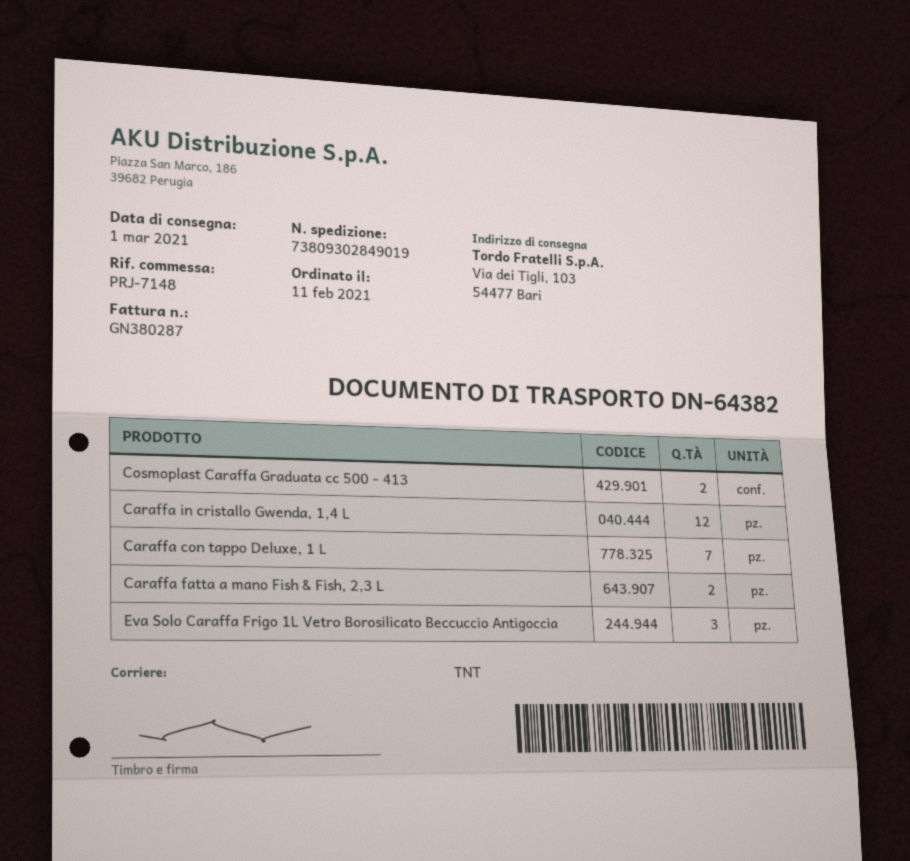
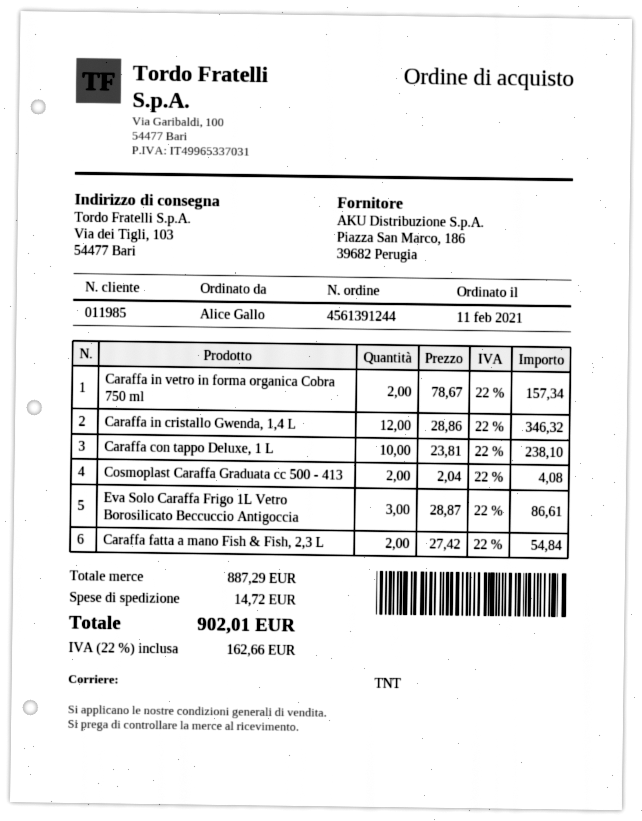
Caraffa con tappo Deluxe, 1 L: 7 -> 10
Caraffa in vetro in forma organica Cobra 750 ml: none -> 2

